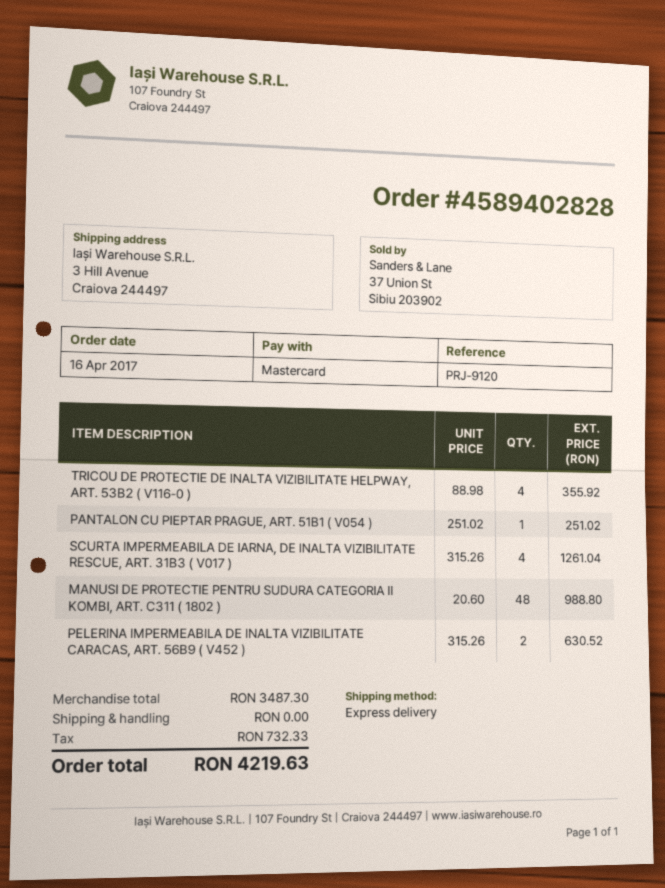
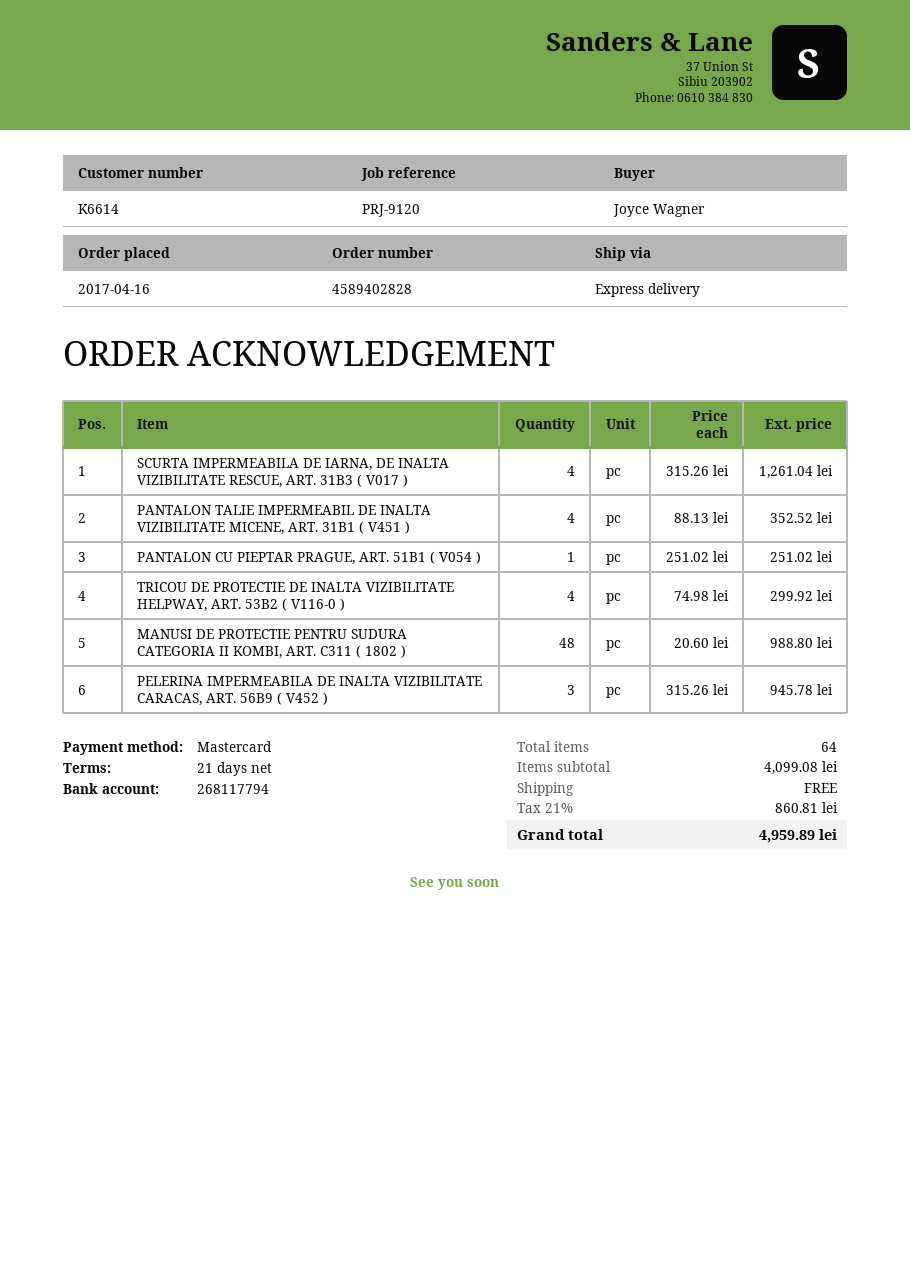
TRICOU DE PROTECTIE DE INALTA VIZIBILITATE HELPWAY, ART. 53B2 ( V116-0 ): 4 x 88.98 = 355.92 -> 4 x 74.98 = 299.92
PELERINA IMPERMEABILA DE INALTA VIZIBILITATE CARACAS, ART. 56B9 ( V452 ): 2 x 315.26 = 630.52 -> 3 x 315.26 = 945.78
PANTALON TALIE IMPERMEABIL DE INALTA VIZIBILITATE MICENE, ART. 31B1 ( V451 ): none -> 4 x 88.13 = 352.52
subtotal: 3487.30 -> 4099.08
tax: 732.33 -> 860.81
total: 4219.63 -> 4959.89

